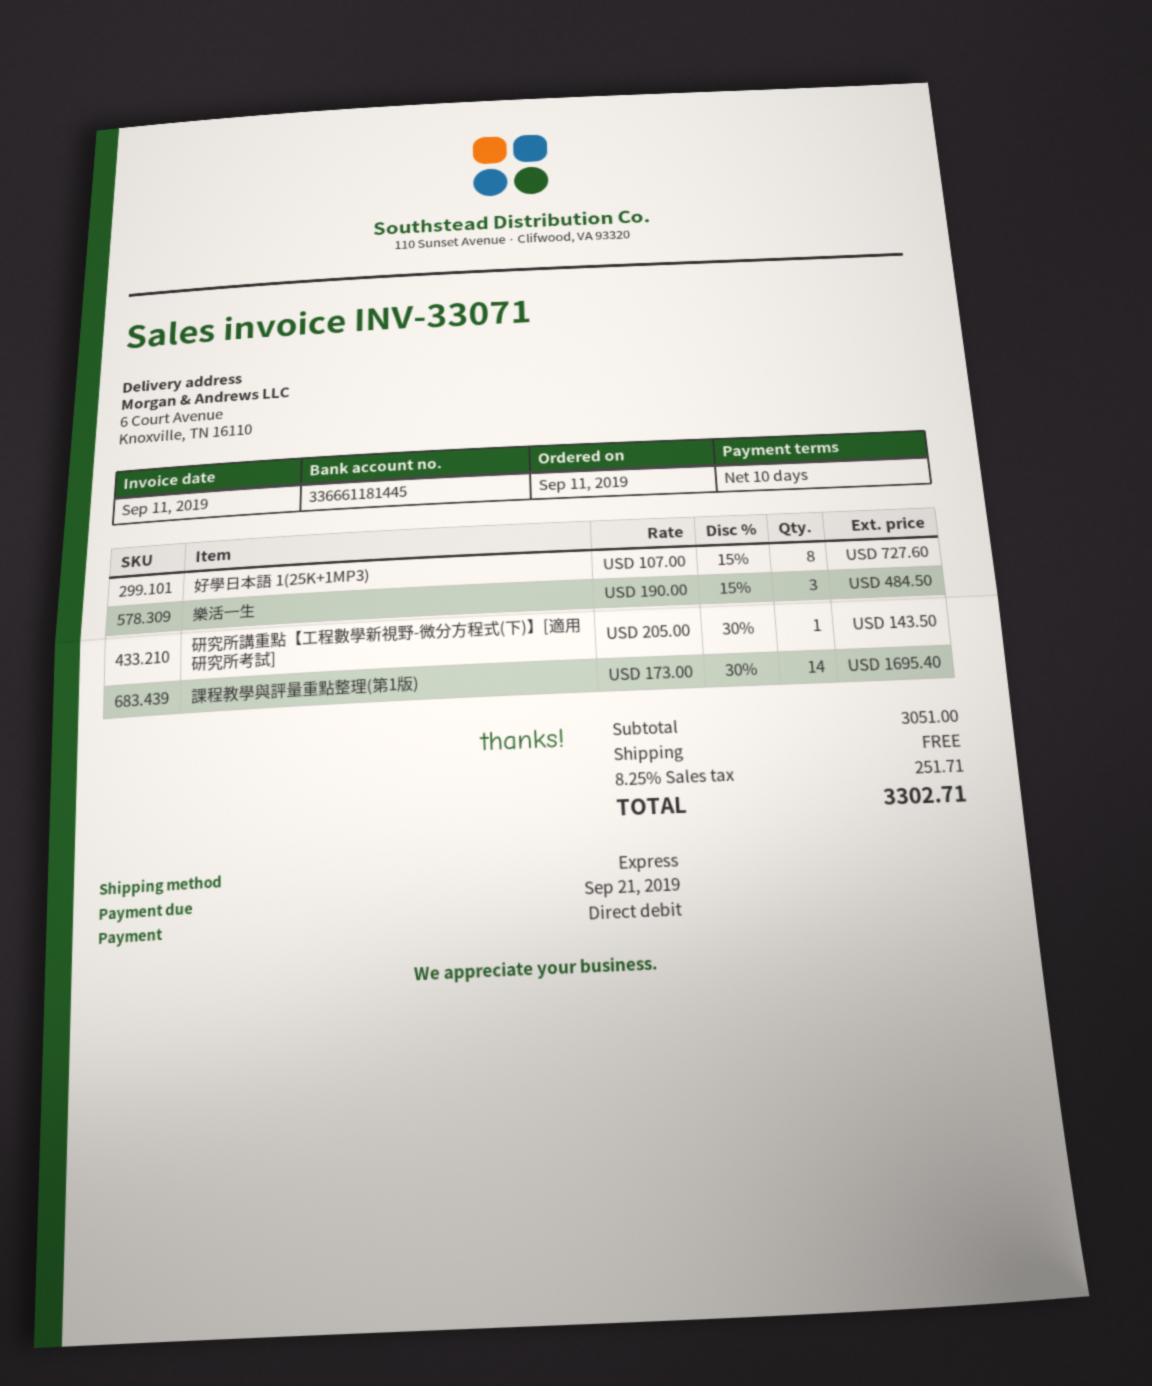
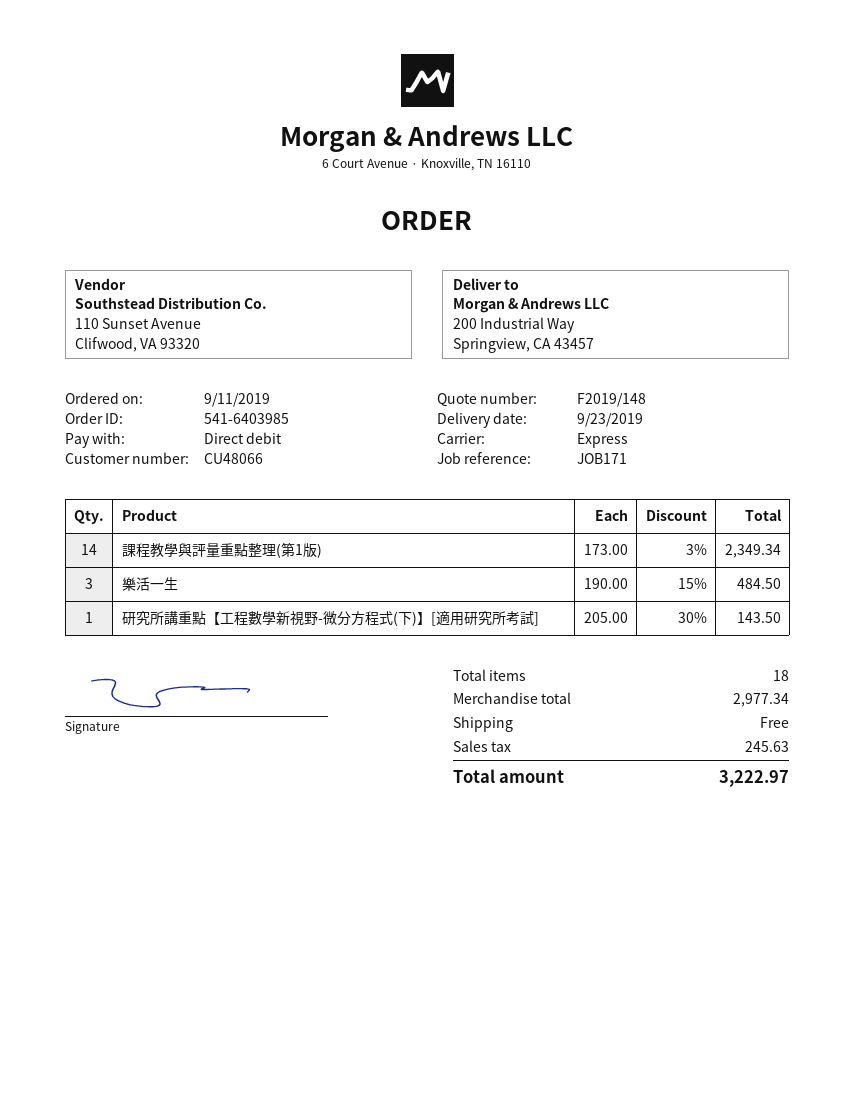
ship to: 6 Court Avenue, Knoxville, TN 16110 -> 200 Industrial Way, Springview, CA 43457
好學日本語 1(25K+1MP3): 8 x 107.00 - 15% = 727.60 -> none
課程教學與評量重點整理(第1版): 14 x 173.00 - 30% = 1695.40 -> 14 x 173.00 - 3% = 2349.34
subtotal: 3051.00 -> 2977.34
tax: 251.71 -> 245.63
total: 3302.71 -> 3222.97

